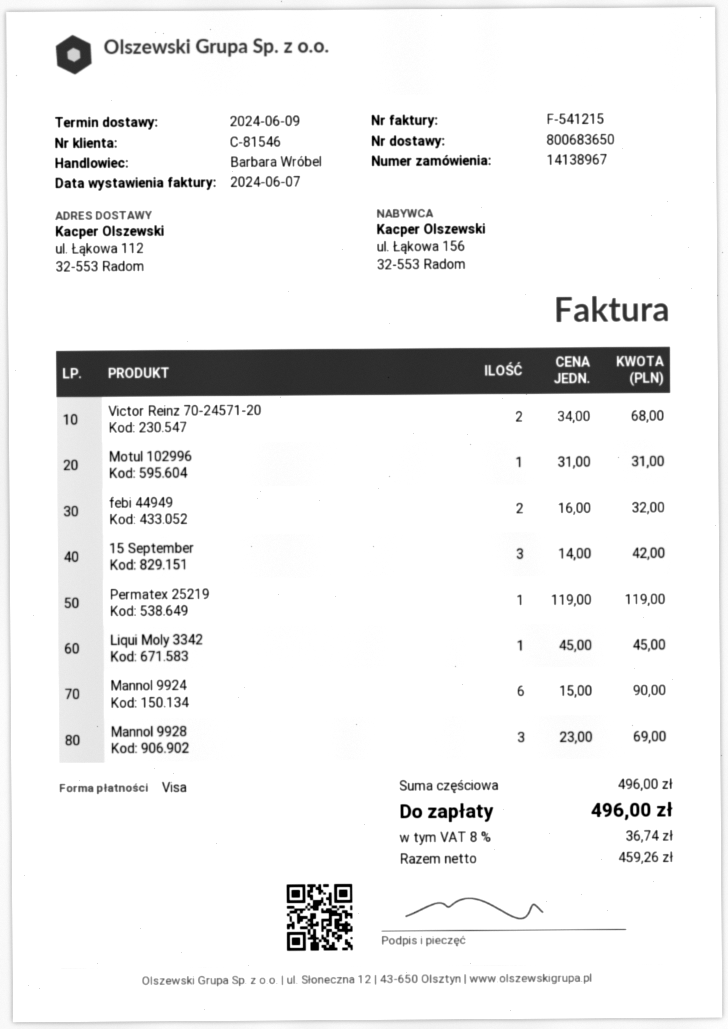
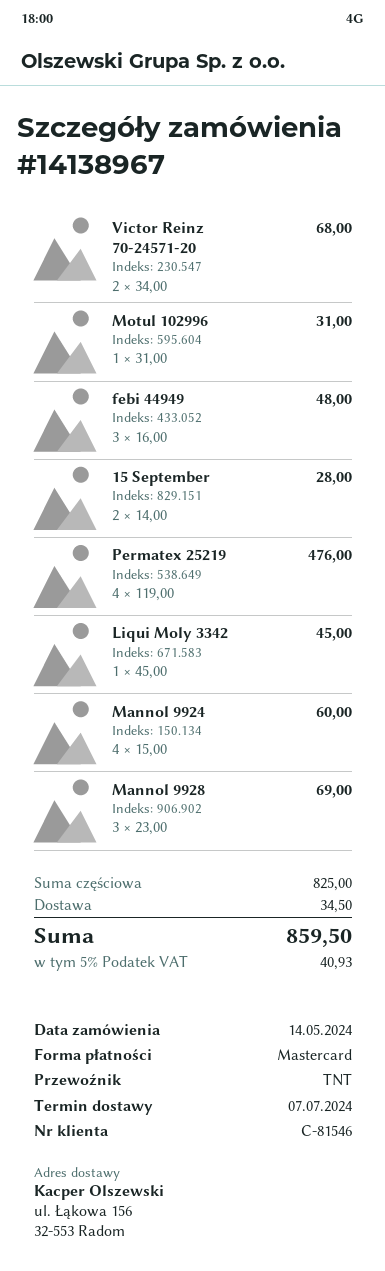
delivery date: 2024-06-09 -> 2024-07-07
payment method: Visa -> Mastercard
ship to: ul. Łąkowa 112, 32-553 Radom -> ul. Łąkowa 156, 32-553 Radom
febi 44949: 2 x 16.00 = 32.00 -> 3 x 16.00 = 48.00
15 September: 3 x 14.00 = 42.00 -> 2 x 14.00 = 28.00
Permatex 25219: 1 x 119.00 = 119.00 -> 4 x 119.00 = 476.00
Mannol 9924: 6 x 15.00 = 90.00 -> 4 x 15.00 = 60.00
subtotal: 496.00 -> 825.00
shipping: none -> 34.50
tax: 8% = 36.74 -> 5% = 40.93
total: 496.00 -> 859.50

